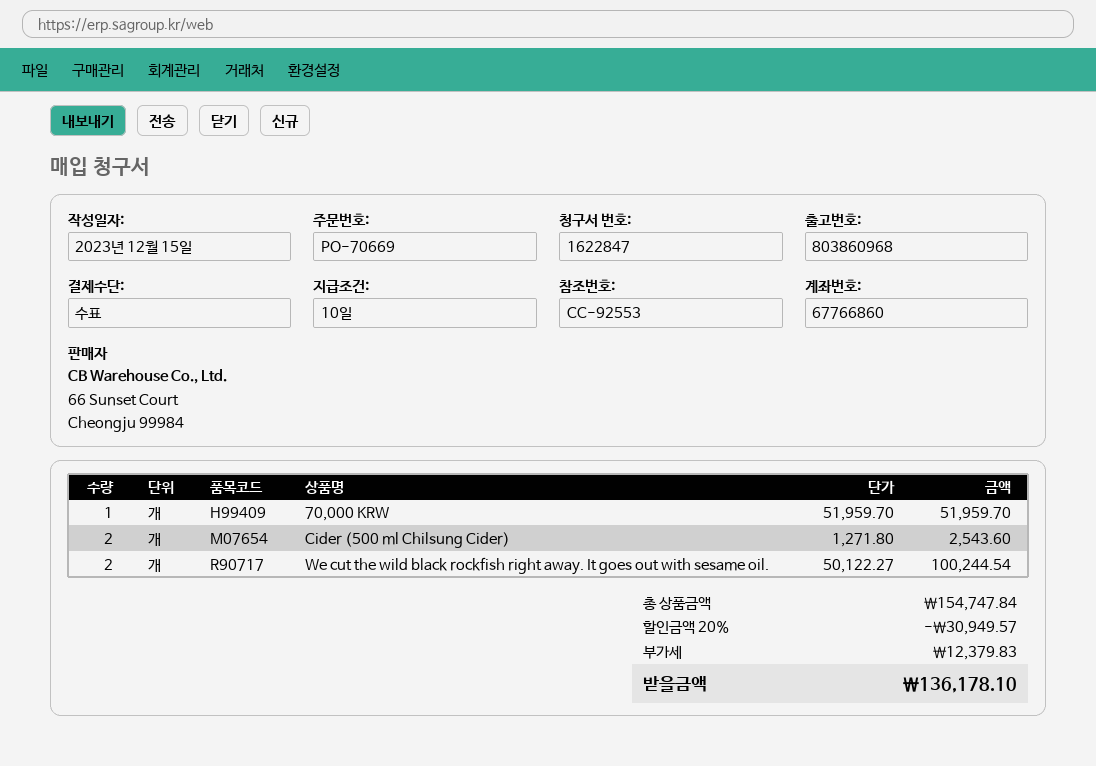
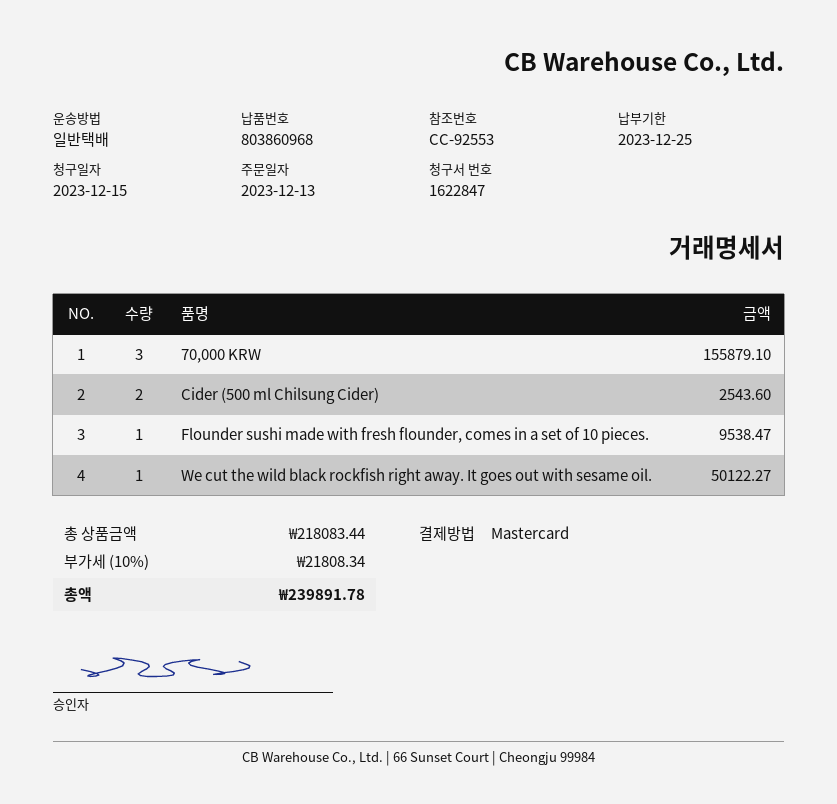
payment method: cheque -> Mastercard
70,000 KRW: 1 for 51959.70 -> 3 for 155879.10
We cut the wild black rockfish right away. It goes out with sesame oil.: 2 for 100244.54 -> 1 for 50122.27
Flounder sushi made with fresh flounder, comes in a set of 10 pieces.: none -> 1 for 9538.47
subtotal: 154747.84 -> 218083.44
discount: 20% = 30949.57 -> none
tax: 12379.83 -> 21808.34
total: 136178.10 -> 239891.78

